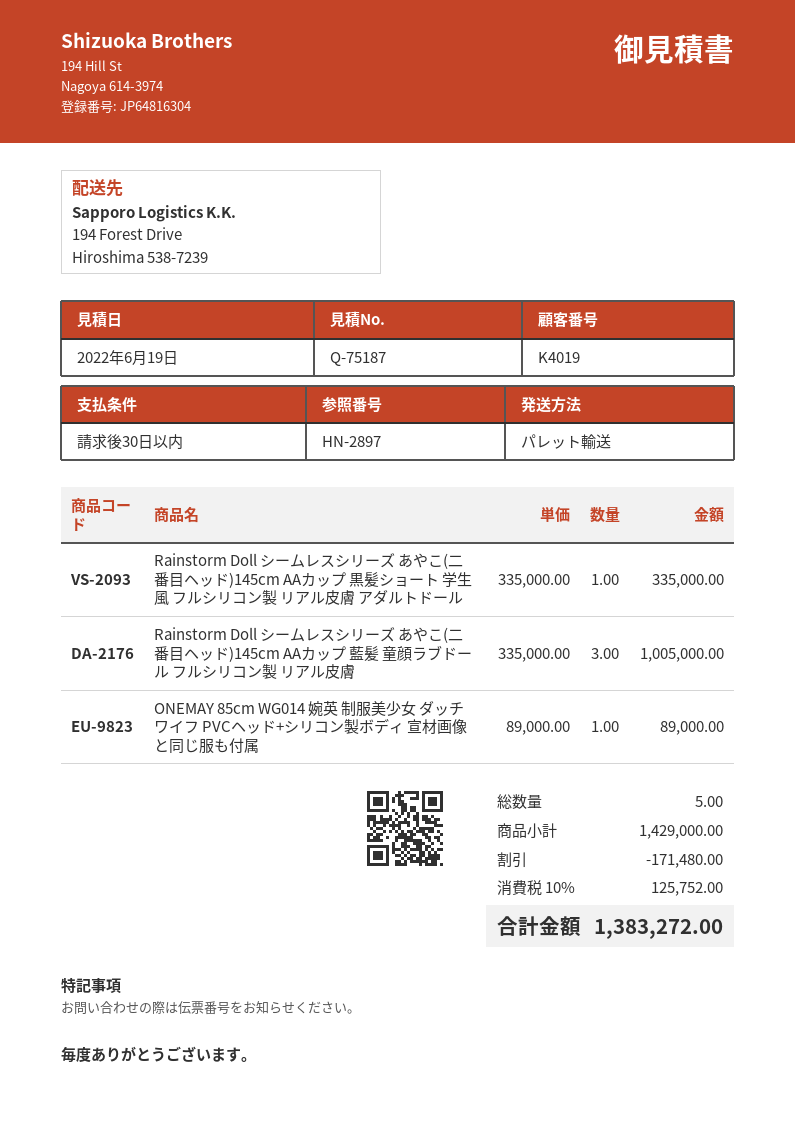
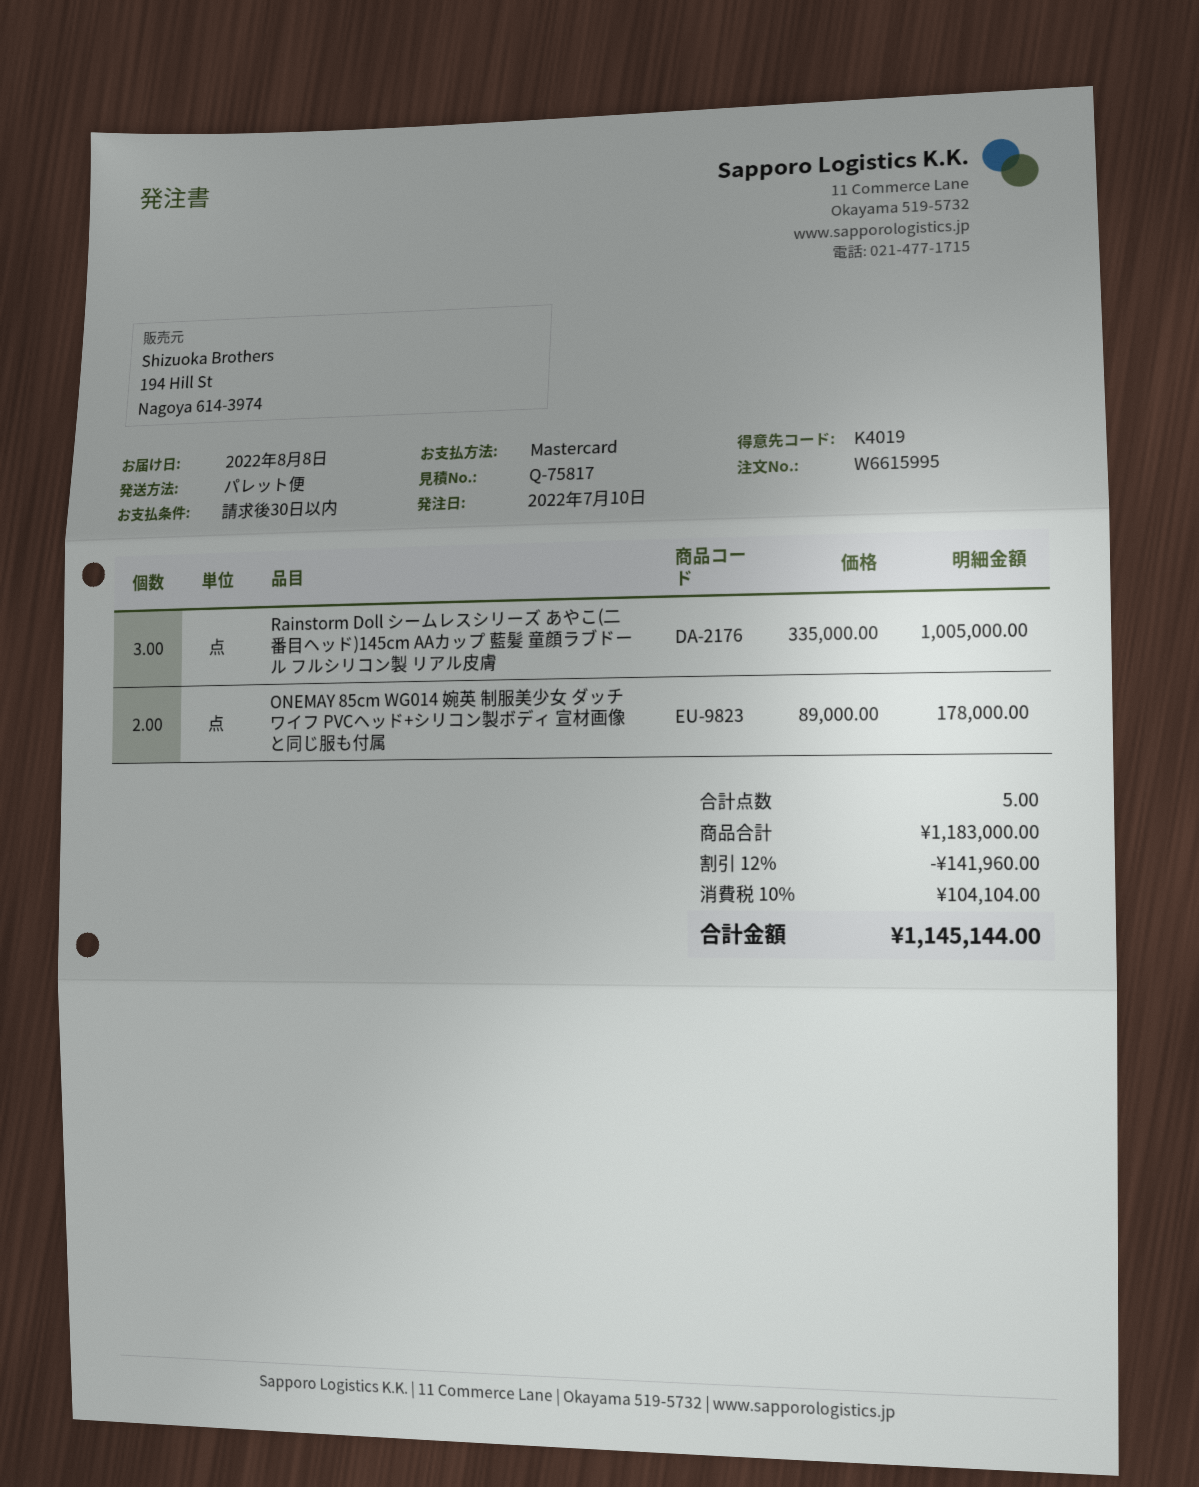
quote number: Q-75187 -> Q-75817
Rainstorm Doll シームレスシリーズ あやこ(二番目ヘッド)145cm AAカップ 黒髪ショート 学生風 フルシリコン製 リアル皮膚 アダルトドール: 1 x 335000.00 = 335000.00 -> none
ONEMAY 85cm WG014 婉英 制服美少女 ダッチワイフ PVCヘッド+シリコン製ボディ 宣材画像と同じ服も付属: 1 x 89000.00 = 89000.00 -> 2 x 89000.00 = 178000.00
subtotal: 1429000.00 -> 1183000.00
discount: 171480.00 -> 141960.00
tax: 10% = 125752.00 -> 10% = 104104.00
total: 1383272.00 -> 1145144.00

